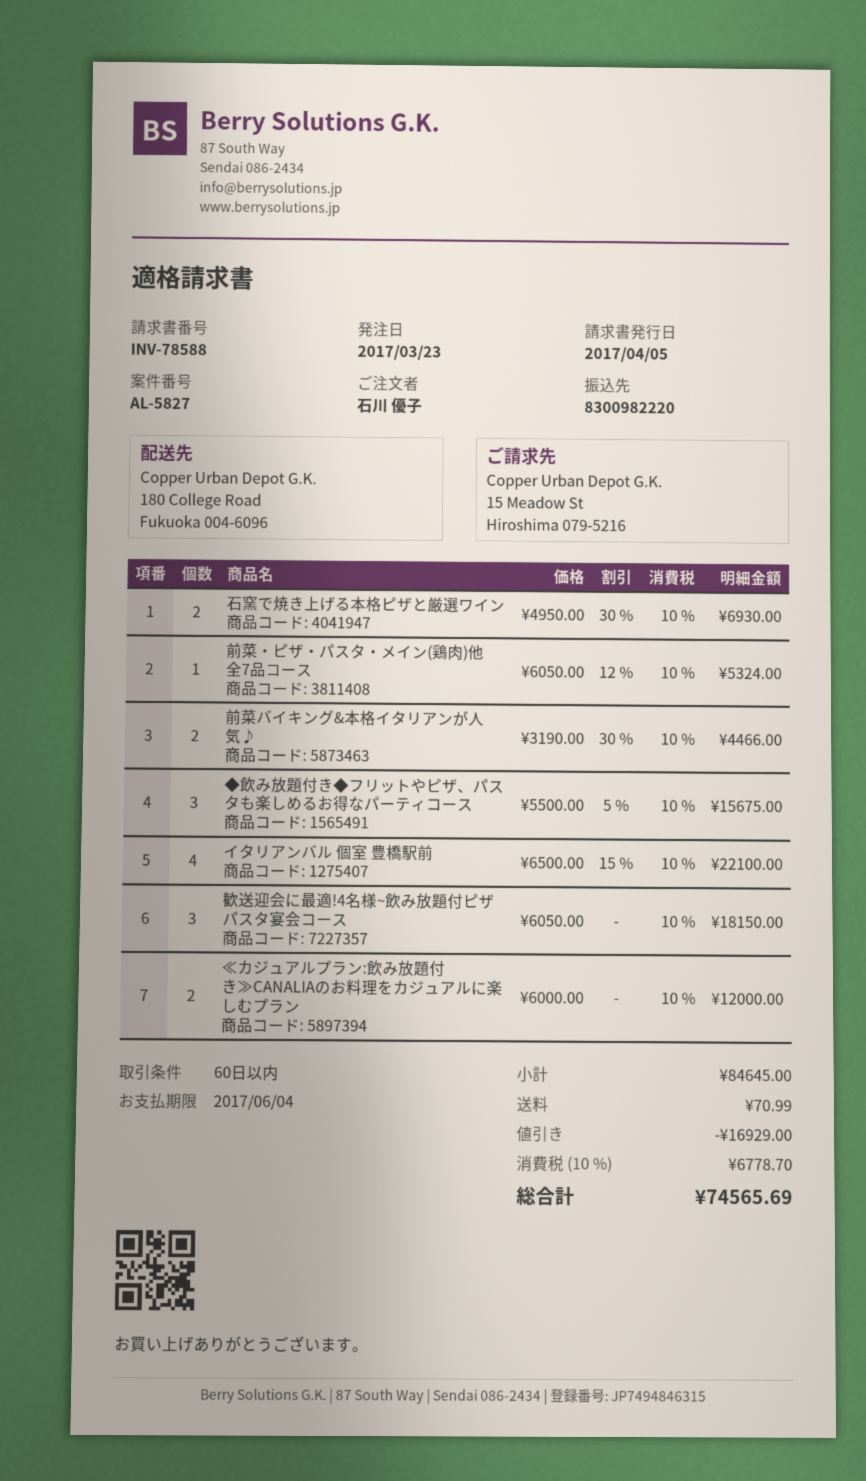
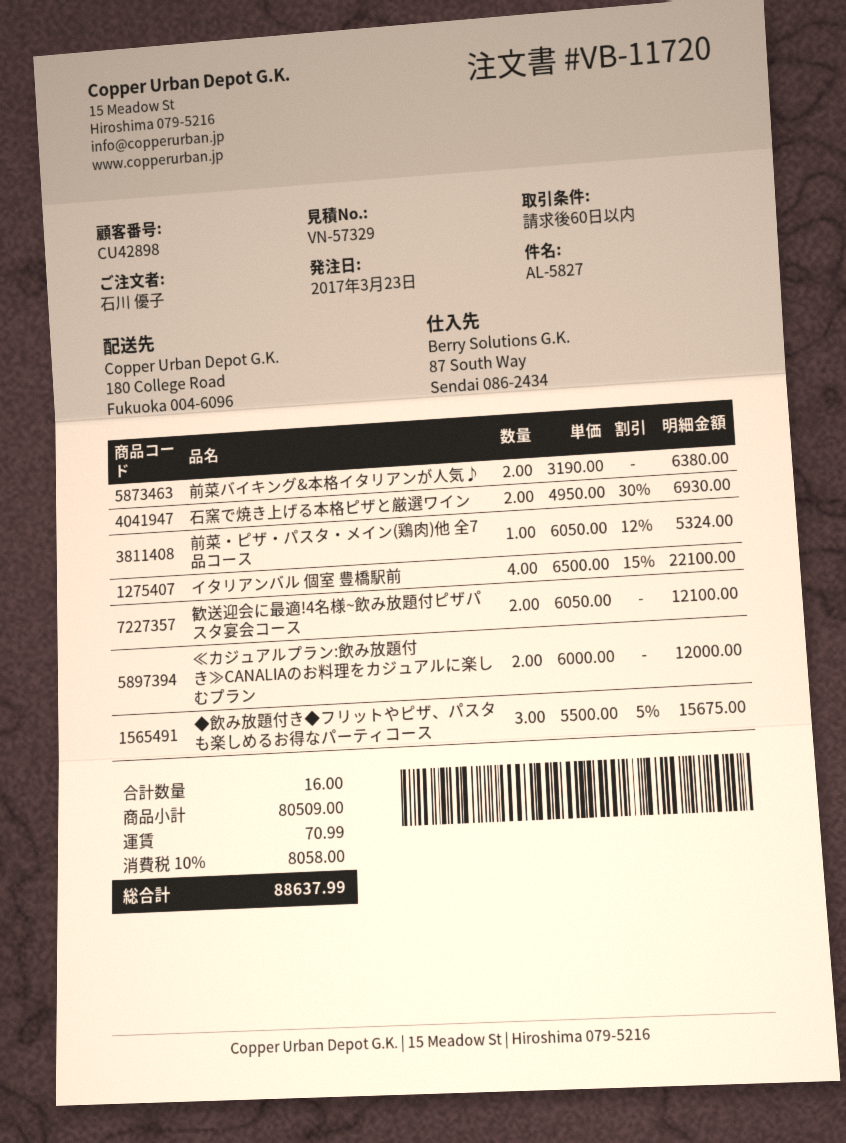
前菜バイキング&本格イタリアンが人気♪: 2 x 3190.00 - 30% = 4466.00 -> 2 x 3190.00 = 6380.00
歓送迎会に最適!4名様~飲み放題付ピザパスタ宴会コース: 3 x 6050.00 = 18150.00 -> 2 x 6050.00 = 12100.00
subtotal: 84645.00 -> 80509.00
discount: 16929.00 -> none
tax: 10% = 6778.70 -> 10% = 8058.00
total: 74565.69 -> 88637.99

